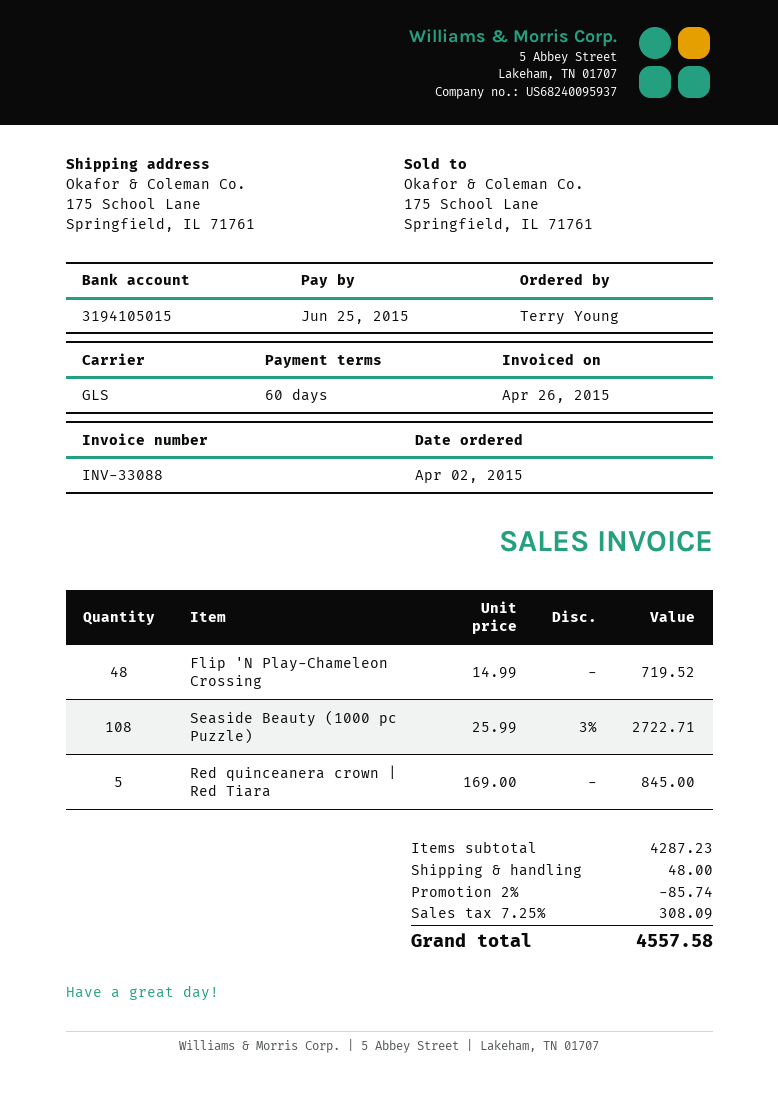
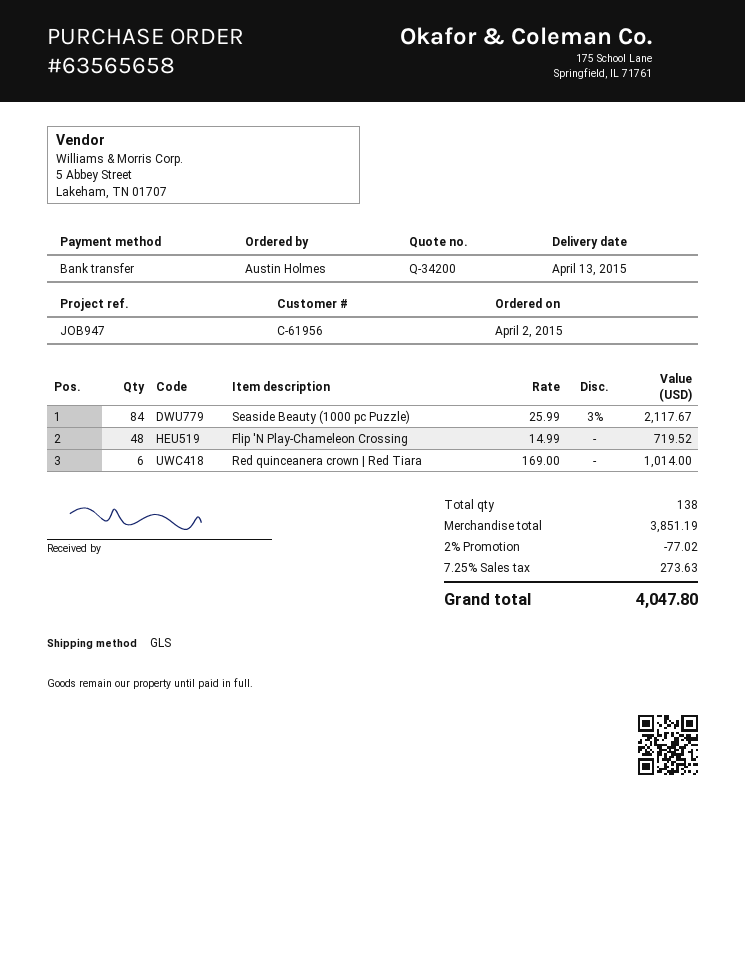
ordered by: Terry Young -> Austin Holmes
Seaside Beauty (1000 pc Puzzle): 108 x 25.99 - 3% = 2722.71 -> 84 x 25.99 - 3% = 2117.67
Red quinceanera crown | Red Tiara: 5 x 169.00 = 845.00 -> 6 x 169.00 = 1014.00
subtotal: 4287.23 -> 3851.19
discount: 2% = 85.74 -> 2% = 77.02
shipping: 48.00 -> none
tax: 7.25% = 308.09 -> 7.25% = 273.63
total: 4557.58 -> 4047.80

